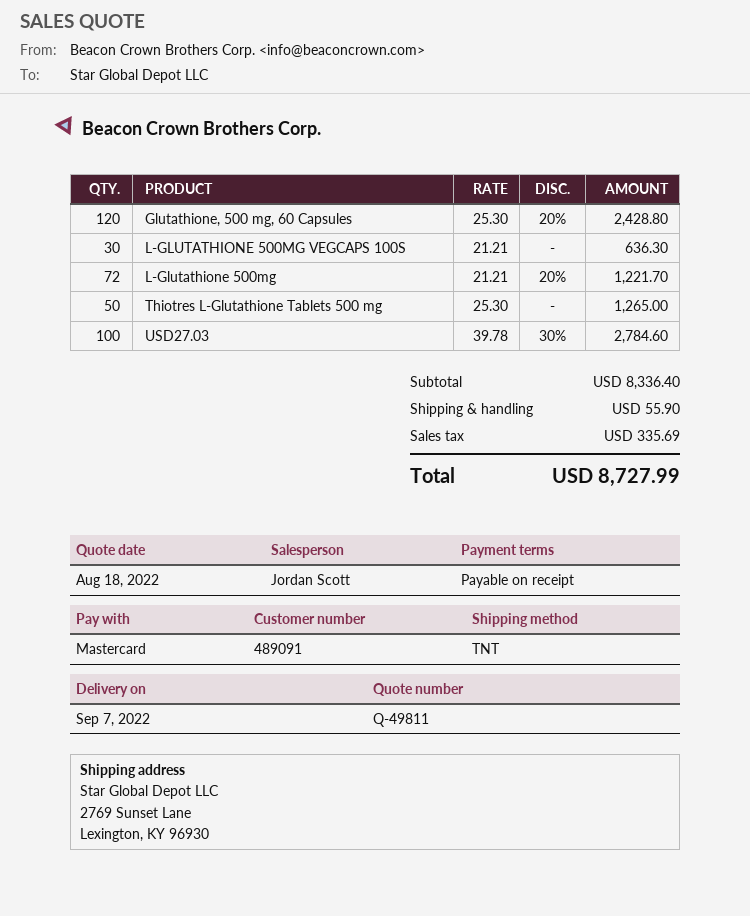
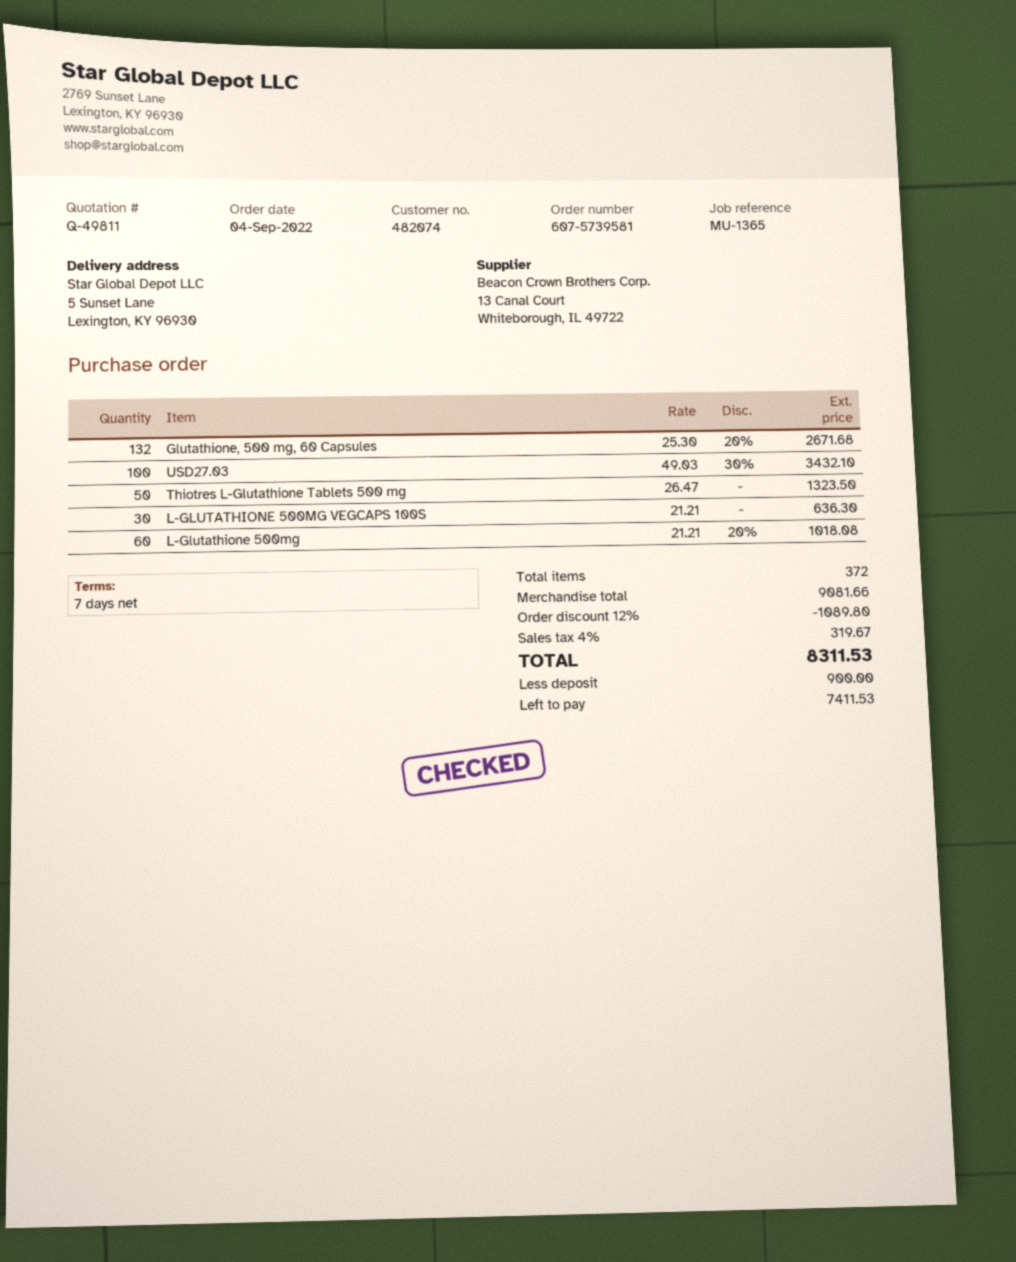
payment terms: on receipt -> 7 days
customer number: 489091 -> 482074
ship to: 2769 Sunset Lane, Lexington, KY 96930 -> 5 Sunset Lane, Lexington, KY 96930
Glutathione, 500 mg, 60 Capsules: 120 x 25.30 - 20% = 2428.80 -> 132 x 25.30 - 20% = 2671.68
L-Glutathione 500mg: 72 x 21.21 - 20% = 1221.70 -> 60 x 21.21 - 20% = 1018.08
Thiotres L-Glutathione Tablets 500 mg: 50 x 25.30 = 1265.00 -> 50 x 26.47 = 1323.50
USD27.03: 100 x 39.78 - 30% = 2784.60 -> 100 x 49.03 - 30% = 3432.10
subtotal: 8336.40 -> 9081.66
discount: none -> 12% = 1089.80
shipping: 55.90 -> none
tax: 335.69 -> 319.67
total: 8727.99 -> 8311.53

